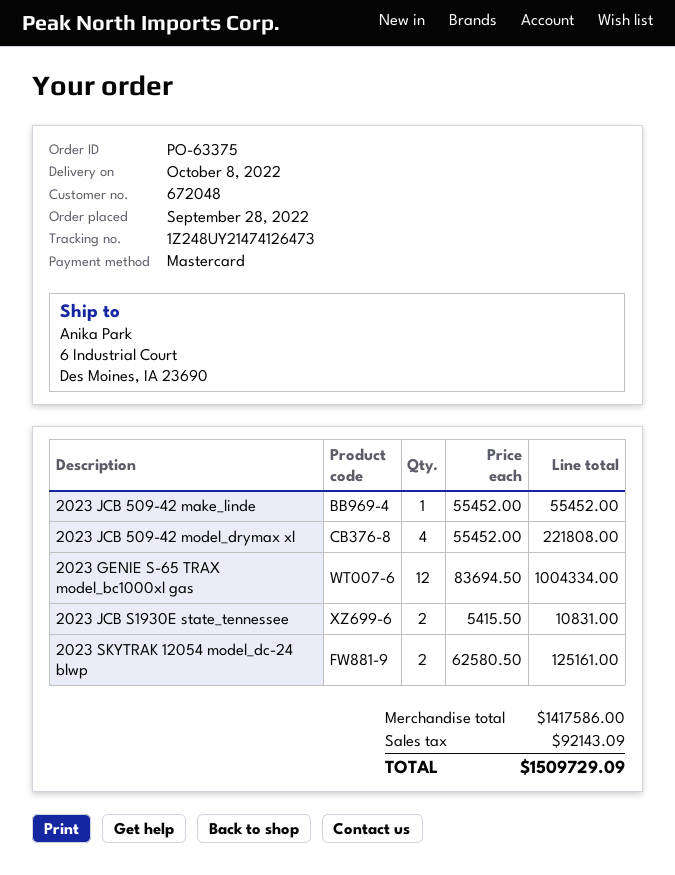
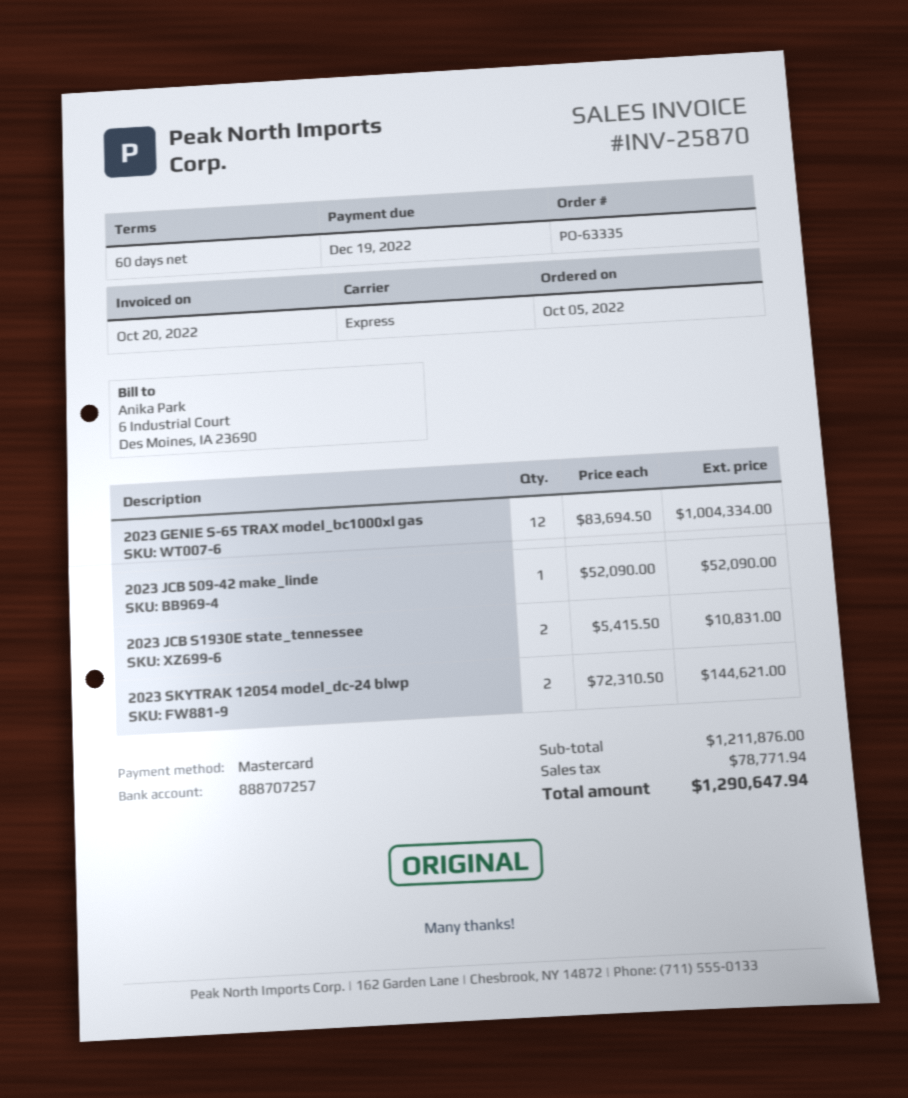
order number: PO-63375 -> PO-63335
order date: 2022-09-28 -> 2022-10-05
2023 JCB 509-42 make_linde: 1 x 55452.00 = 55452.00 -> 1 x 52090.00 = 52090.00
2023 JCB 509-42 model_drymax xl: 4 x 55452.00 = 221808.00 -> none
2023 SKYTRAK 12054 model_dc-24 blwp: 2 x 62580.50 = 125161.00 -> 2 x 72310.50 = 144621.00
subtotal: 1417586.00 -> 1211876.00
tax: 92143.09 -> 78771.94
total: 1509729.09 -> 1290647.94

